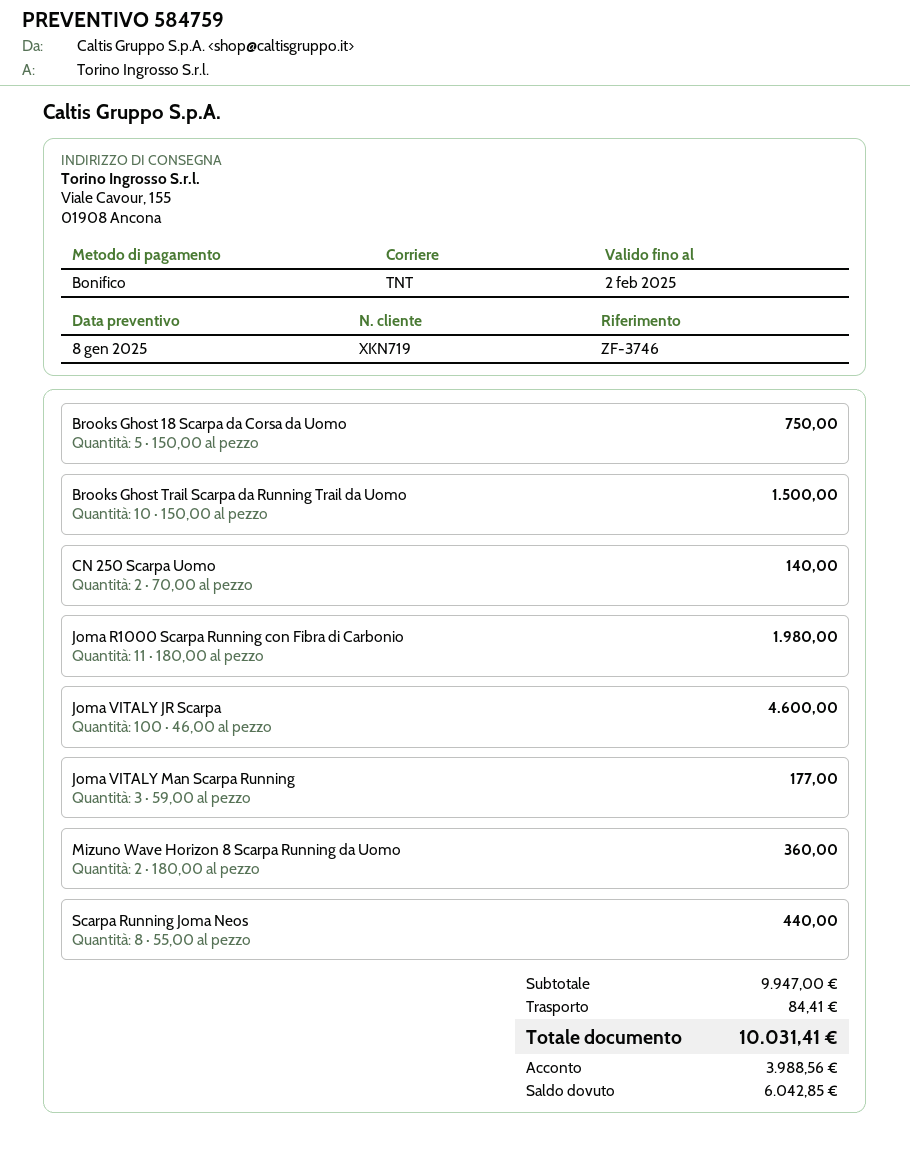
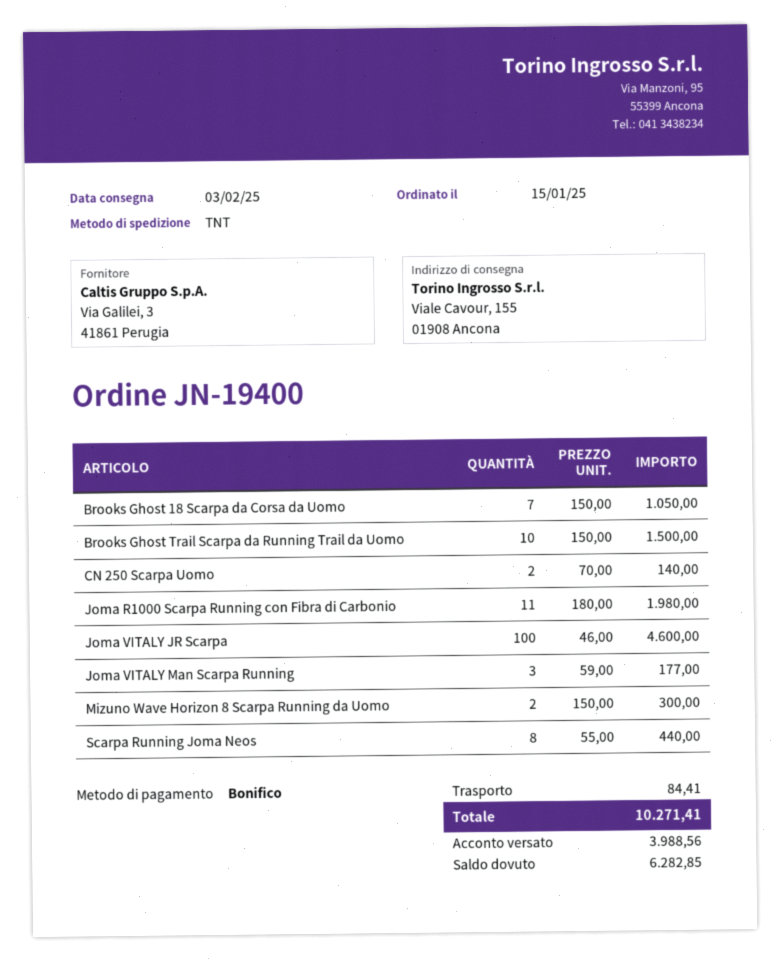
Brooks Ghost 18 Scarpa da Corsa da Uomo: 5 x 150.00 = 750.00 -> 7 x 150.00 = 1050.00
Mizuno Wave Horizon 8 Scarpa Running da Uomo: 2 x 180.00 = 360.00 -> 2 x 150.00 = 300.00
total: 10031.41 -> 10271.41
balance: 6042.85 -> 6282.85

